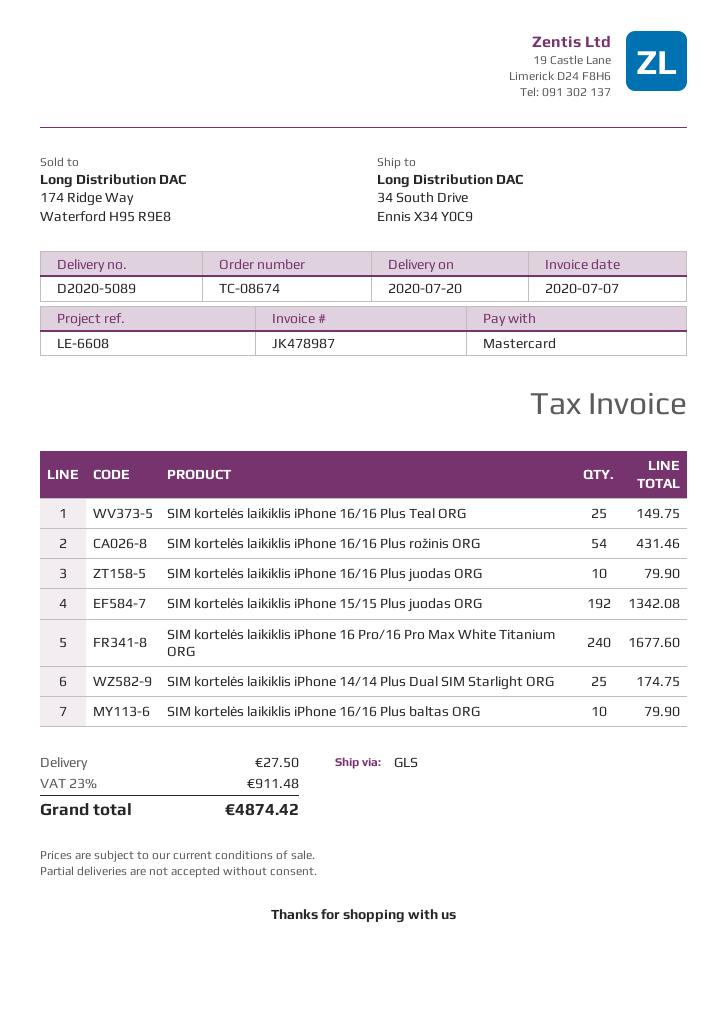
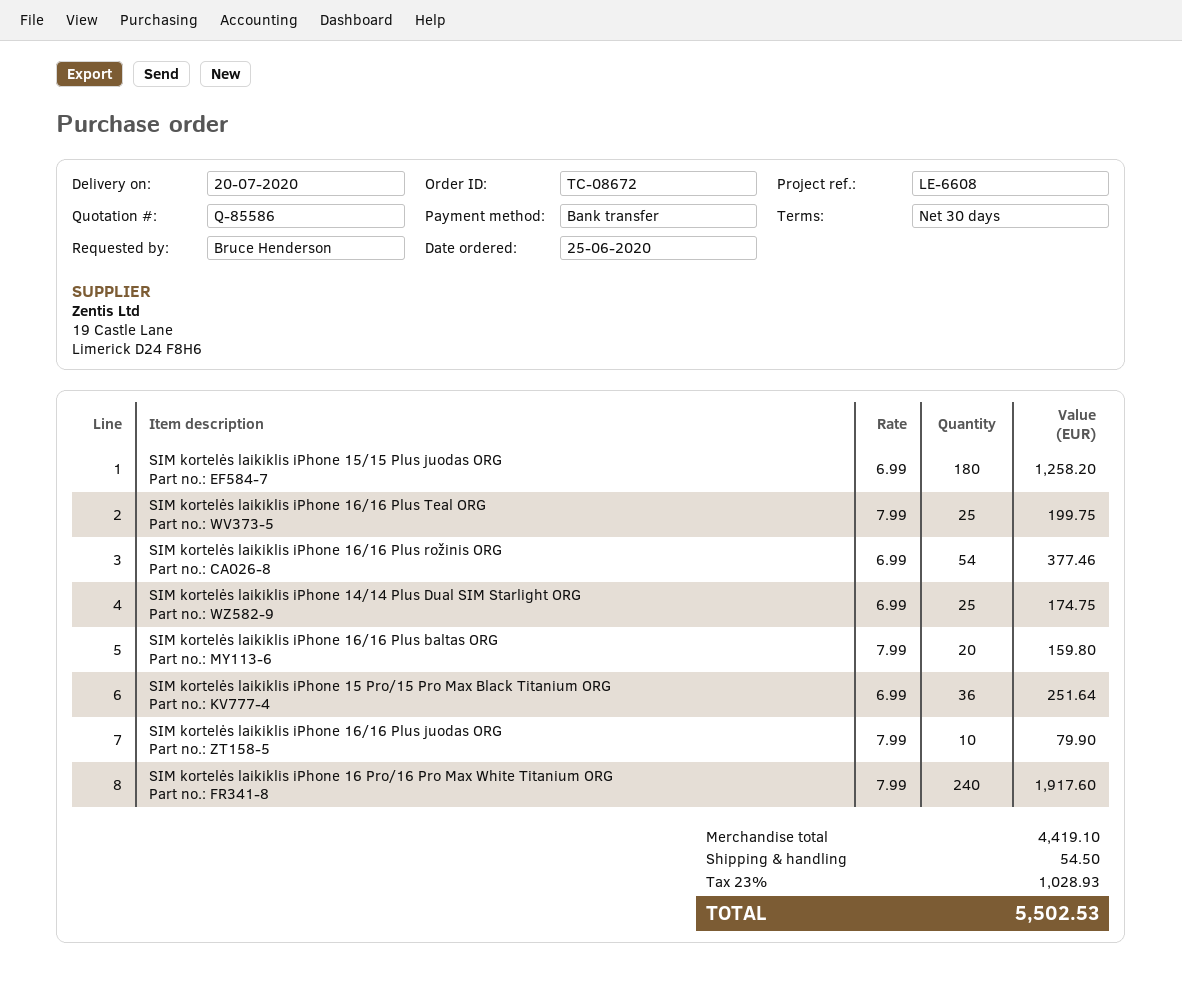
order number: TC-08674 -> TC-08672
payment method: Mastercard -> bank transfer
SIM kortelės laikiklis iPhone 16/16 Plus Teal ORG: 25 for 149.75 -> 25 for 199.75
SIM kortelės laikiklis iPhone 16/16 Plus rožinis ORG: 54 for 431.46 -> 54 for 377.46
SIM kortelės laikiklis iPhone 15/15 Plus juodas ORG: 192 for 1342.08 -> 180 for 1258.20
SIM kortelės laikiklis iPhone 16 Pro/16 Pro Max White Titanium ORG: 240 for 1677.60 -> 240 for 1917.60
SIM kortelės laikiklis iPhone 16/16 Plus baltas ORG: 10 for 79.90 -> 20 for 159.80
SIM kortelės laikiklis iPhone 15 Pro/15 Pro Max Black Titanium ORG: none -> 36 for 251.64
shipping: 27.50 -> 54.50
tax: 23% = 911.48 -> 23% = 1028.93
total: 4874.42 -> 5502.53

